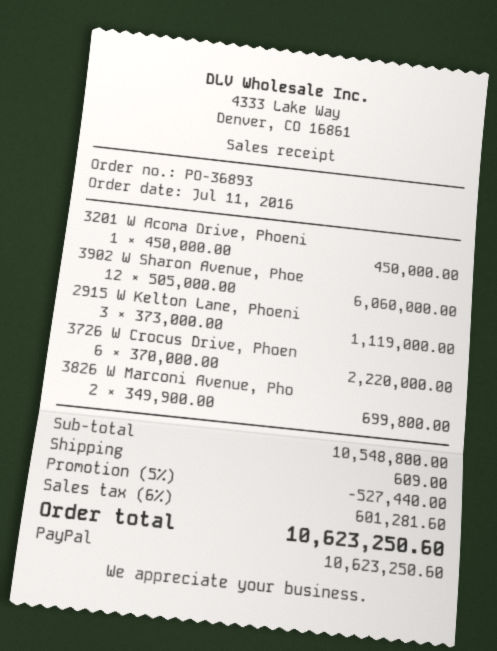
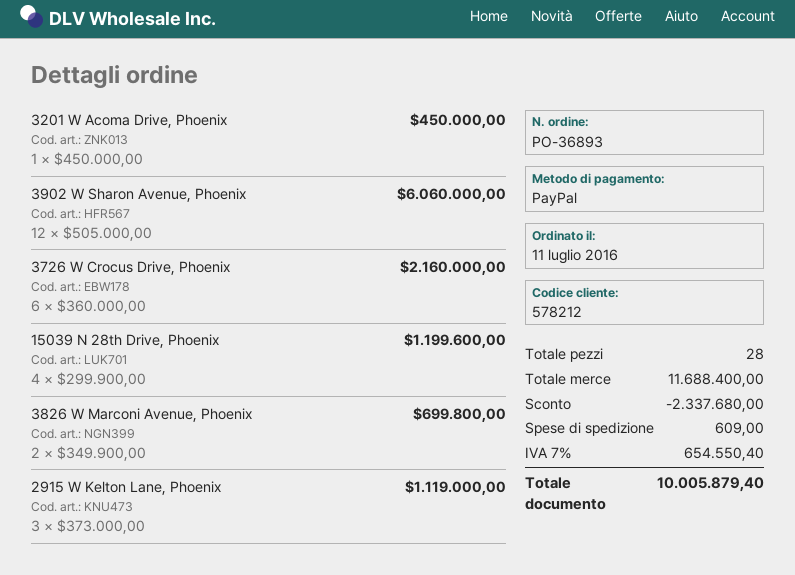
3726 W Crocus Drive, Phoen: 6 x 370000.00 = 2220000.00 -> 6 x 360000.00 = 2160000.00
15039 N 28th Drive, Phoenix: none -> 4 x 299900.00 = 1199600.00
subtotal: 10548800.00 -> 11688400.00
discount: 527440.00 -> 2337680.00
tax: 6% = 601281.60 -> 7% = 654550.40
total: 10623250.60 -> 10005879.40

